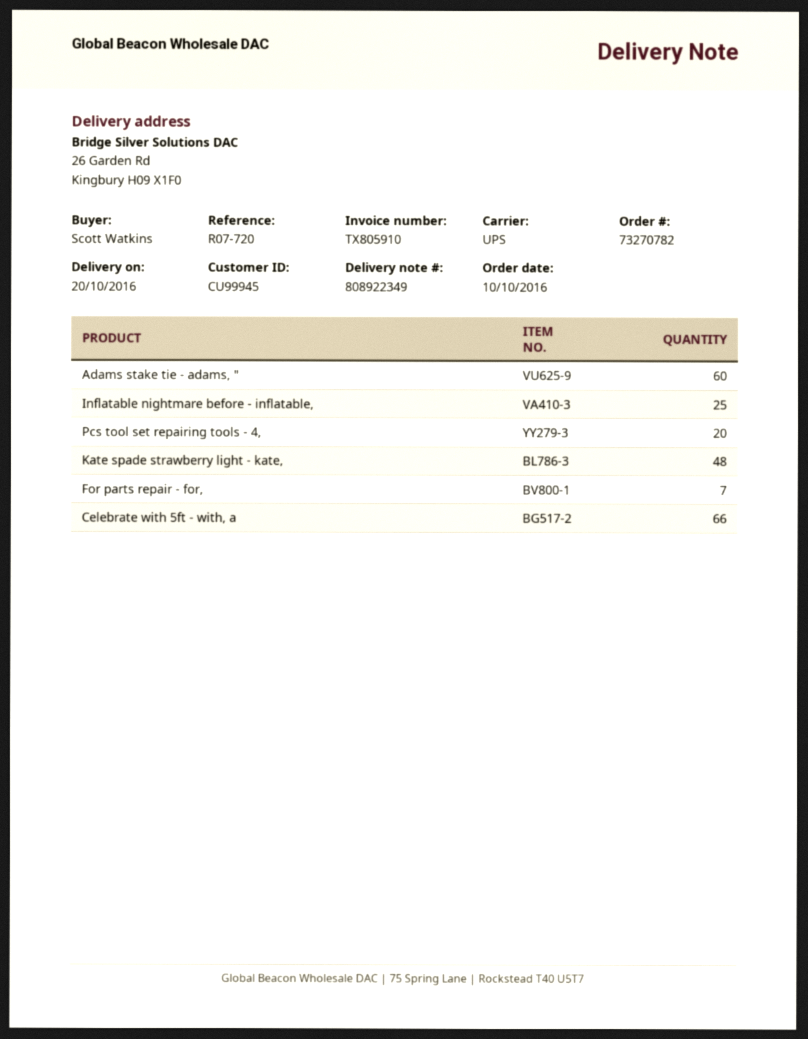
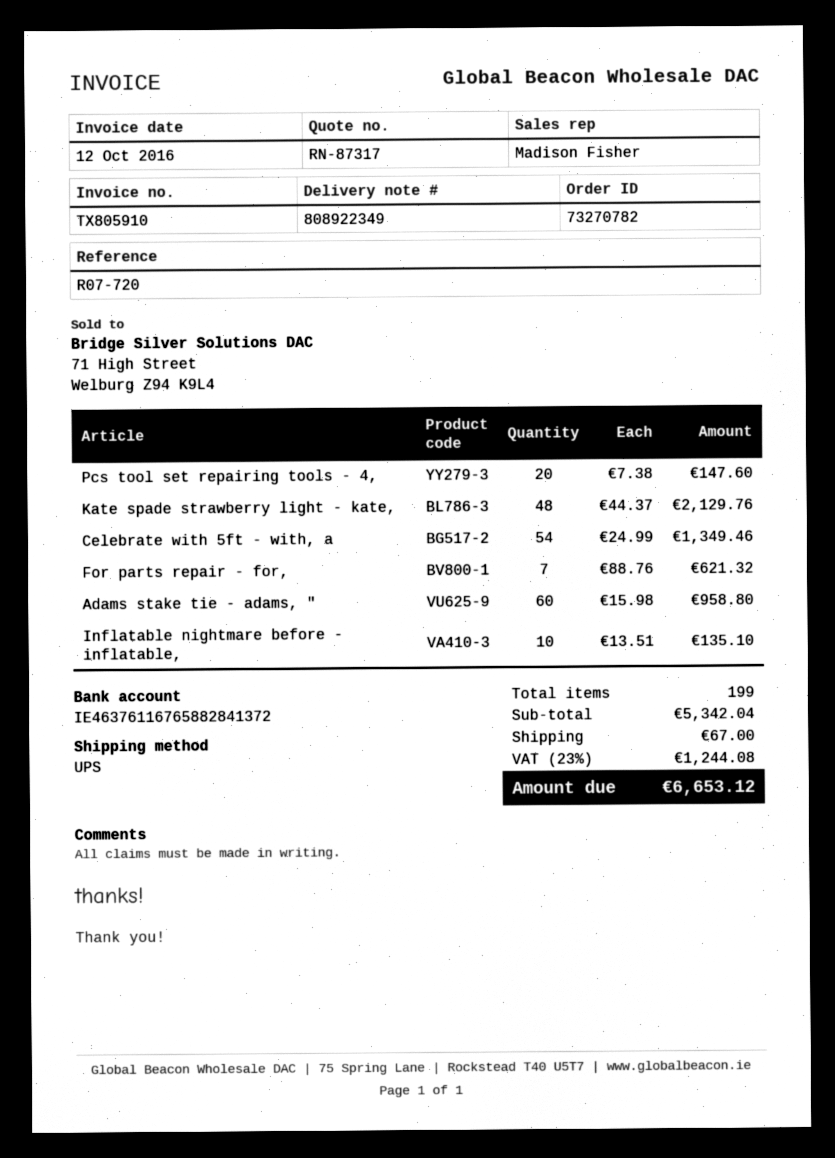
Inflatable nightmare before - inflatable,: 25 -> 10
Celebrate with 5ft - with, a: 66 -> 54

